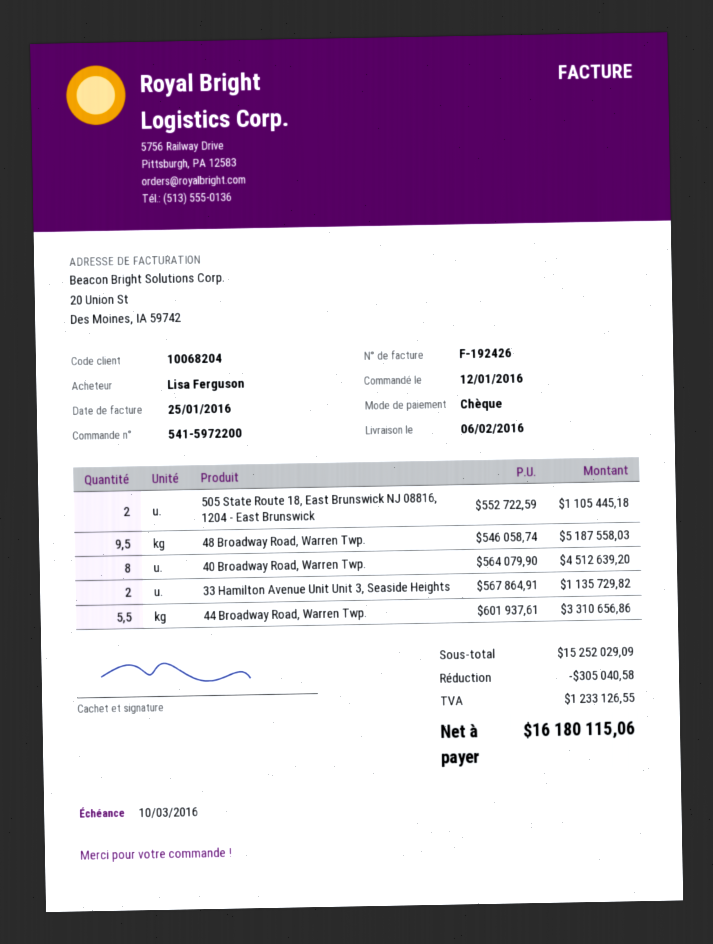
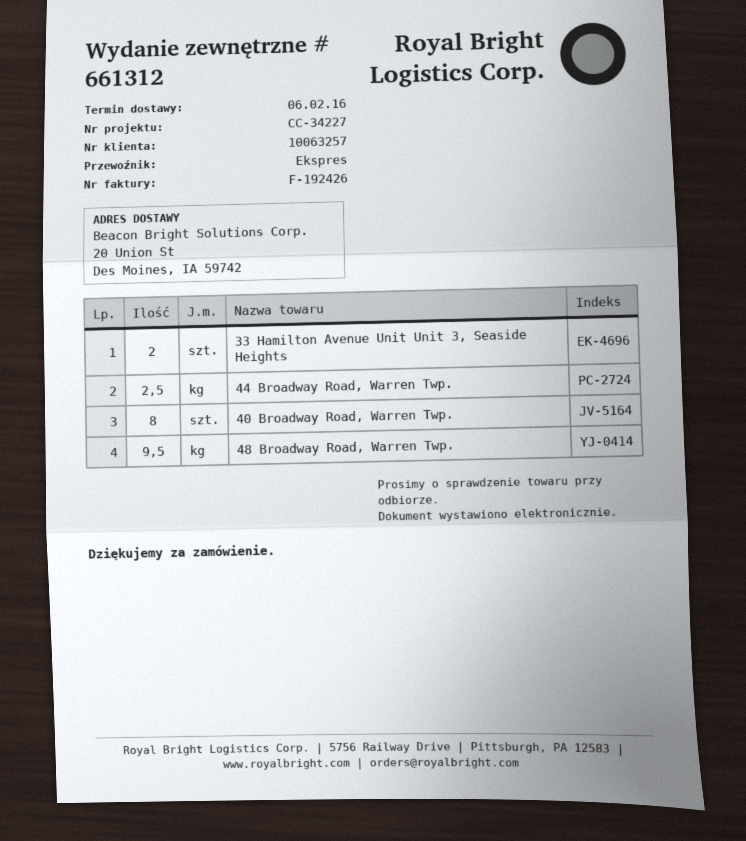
customer number: 10068204 -> 10063257
505 State Route 18, East Brunswick NJ 08816, 1204 - East Brunswick: 2 -> none
44 Broadway Road, Warren Twp.: 5.5 -> 2.5

